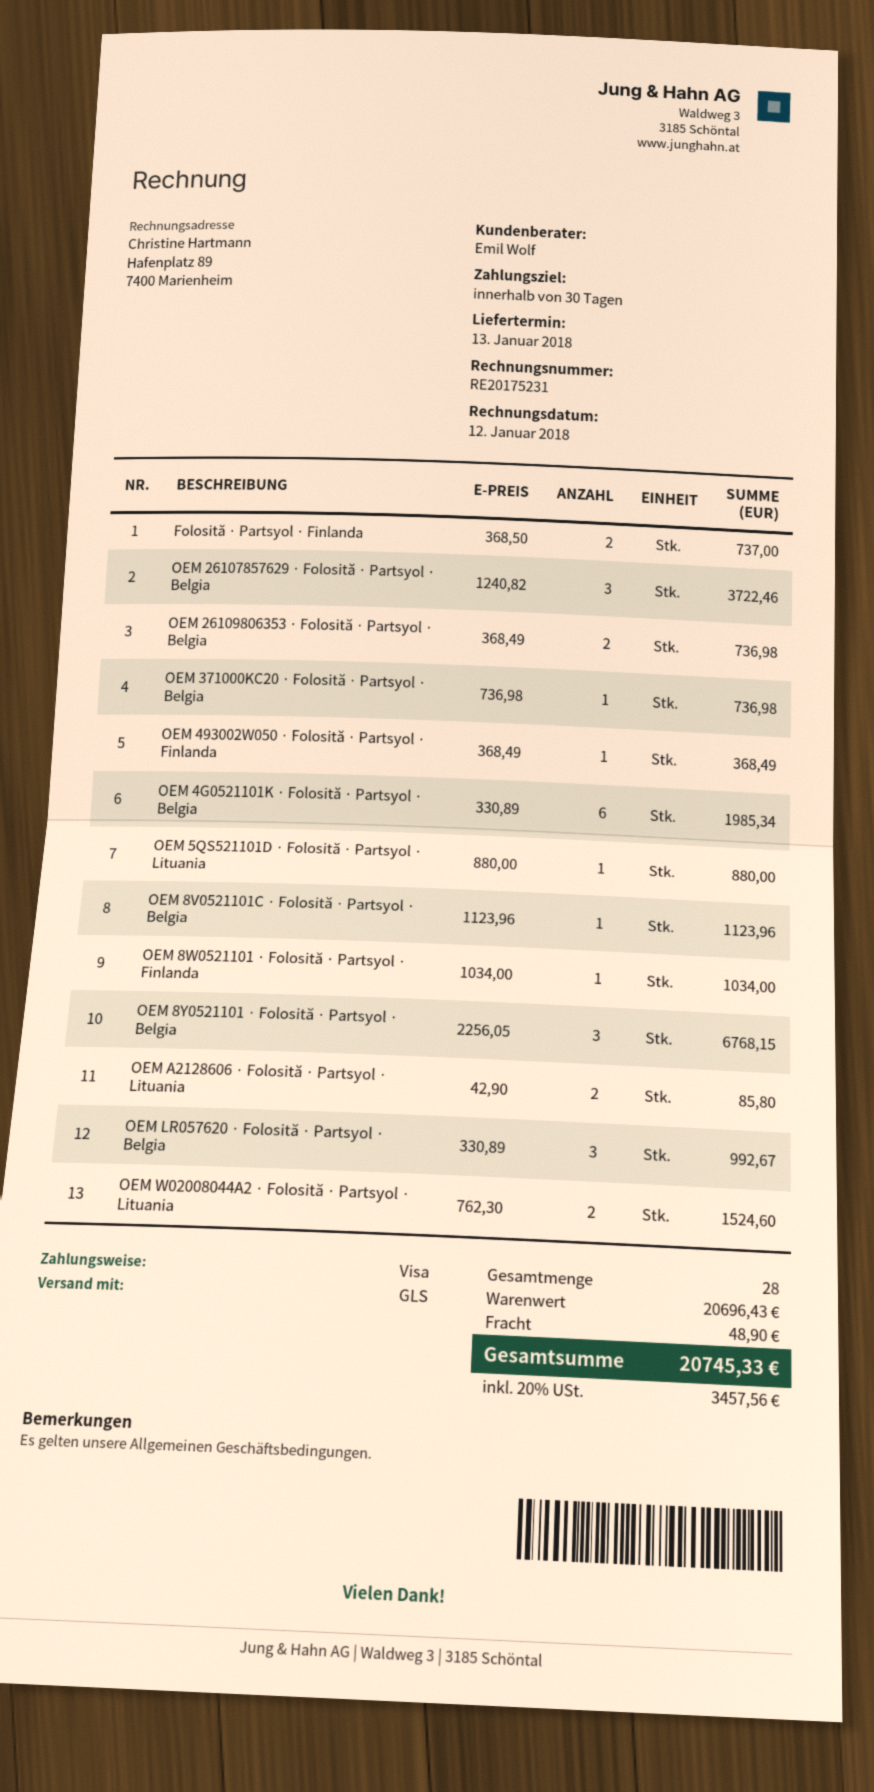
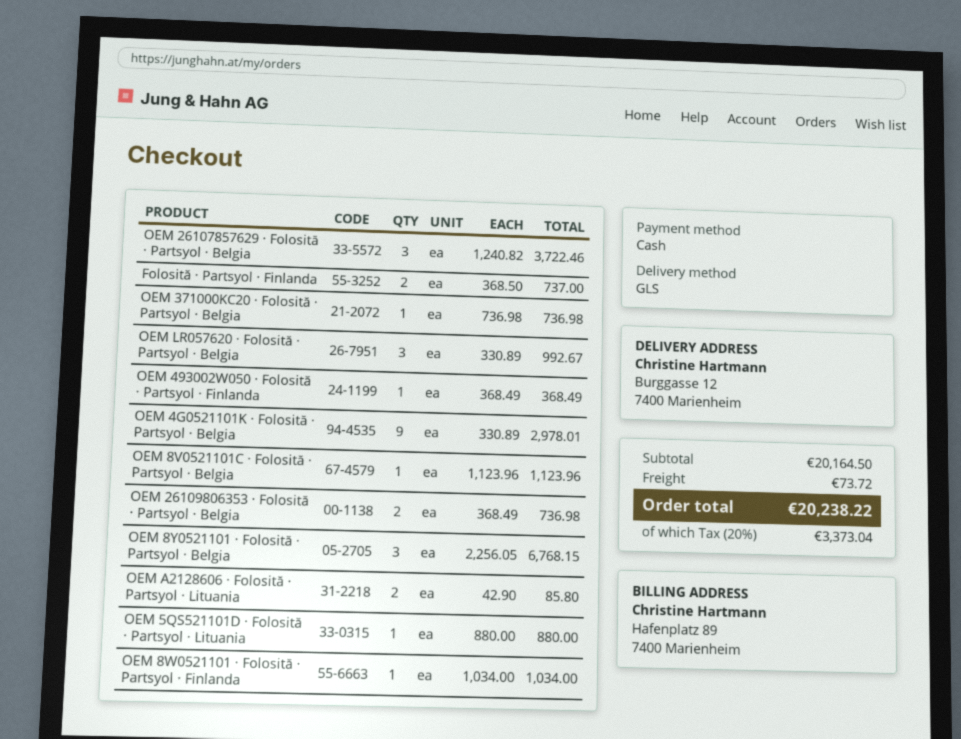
payment method: Visa -> cash
OEM 4G0521101K · Folosită · Partsyol · Belgia: 6 x 330.89 = 1985.34 -> 9 x 330.89 = 2978.01
OEM W02008044A2 · Folosită · Partsyol · Lituania: 2 x 762.30 = 1524.60 -> none
subtotal: 20696.43 -> 20164.50
shipping: 48.90 -> 73.72
tax: 20% = 3457.56 -> 20% = 3373.04
total: 20745.33 -> 20238.22

